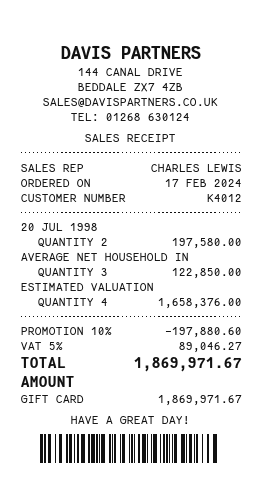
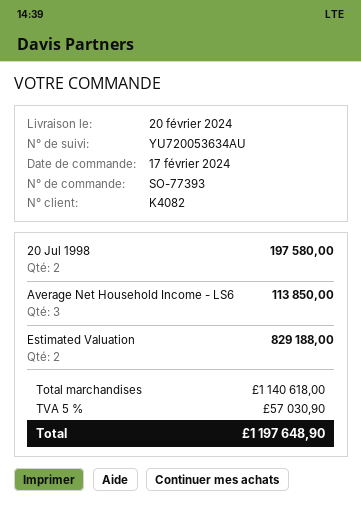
customer number: K4012 -> K4082
AVERAGE NET HOUSEHOLD IN: 3 for 122850.00 -> 3 for 113850.00
ESTIMATED VALUATION: 4 for 1658376.00 -> 2 for 829188.00
discount: 10% = 197880.60 -> none
tax: 5% = 89046.27 -> 5% = 57030.90
total: 1869971.67 -> 1197648.90

